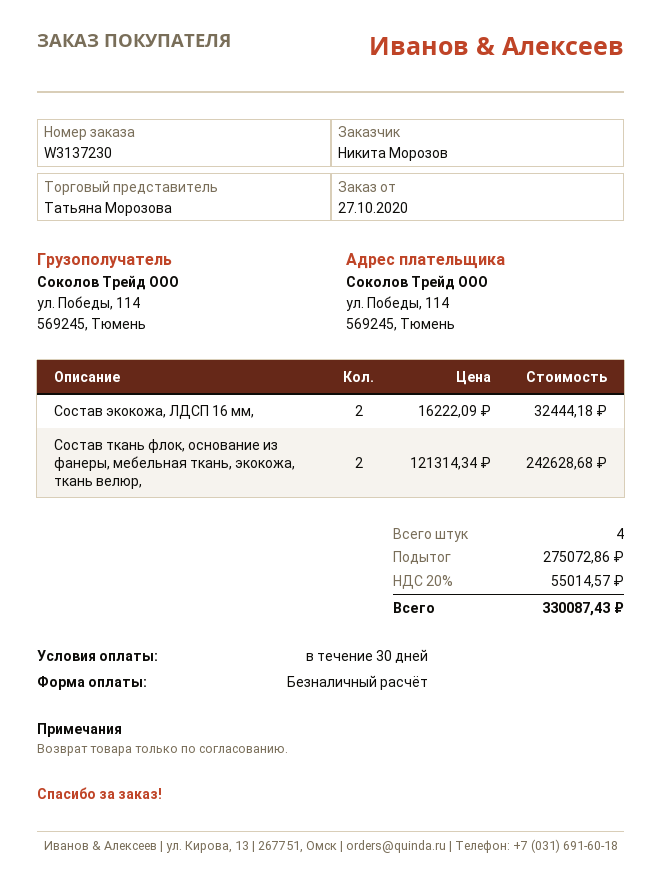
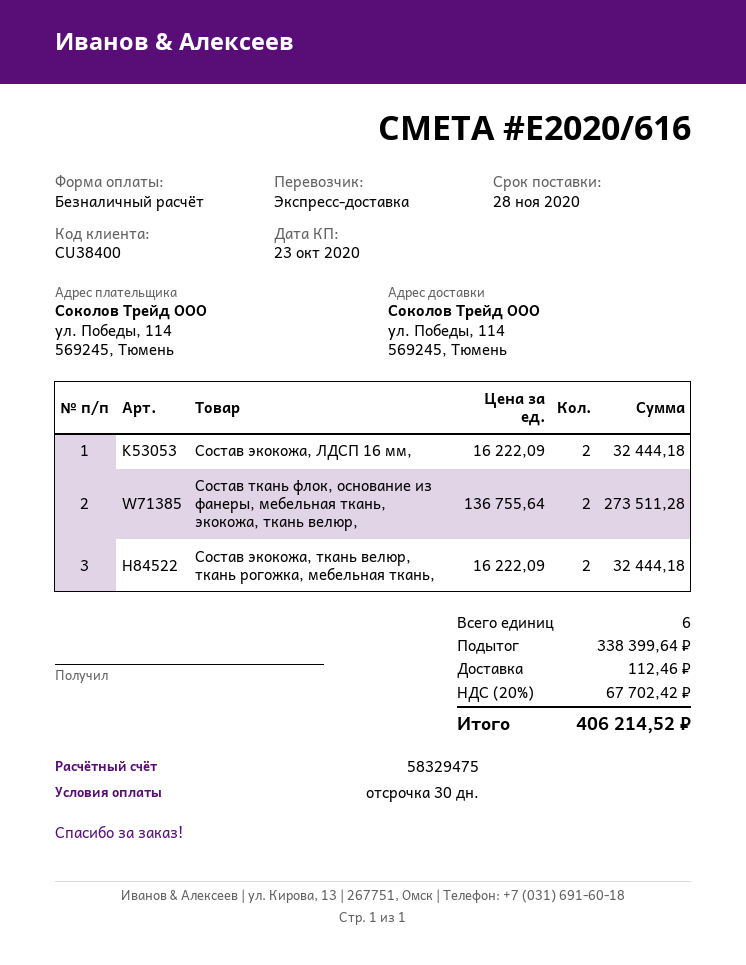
Состав ткань флок, основание из фанеры, мебельная ткань, экокожа, ткань велюр,: 2 x 121314.34 = 242628.68 -> 2 x 136755.64 = 273511.28
Состав экокожа, ткань велюр, ткань рогожка, мебельная ткань,: none -> 2 x 16222.09 = 32444.18
total quantity: 4 -> 6
subtotal: 275072.86 -> 338399.64
shipping: none -> 112.46
tax: 20% = 55014.57 -> 20% = 67702.42
total: 330087.43 -> 406214.52

